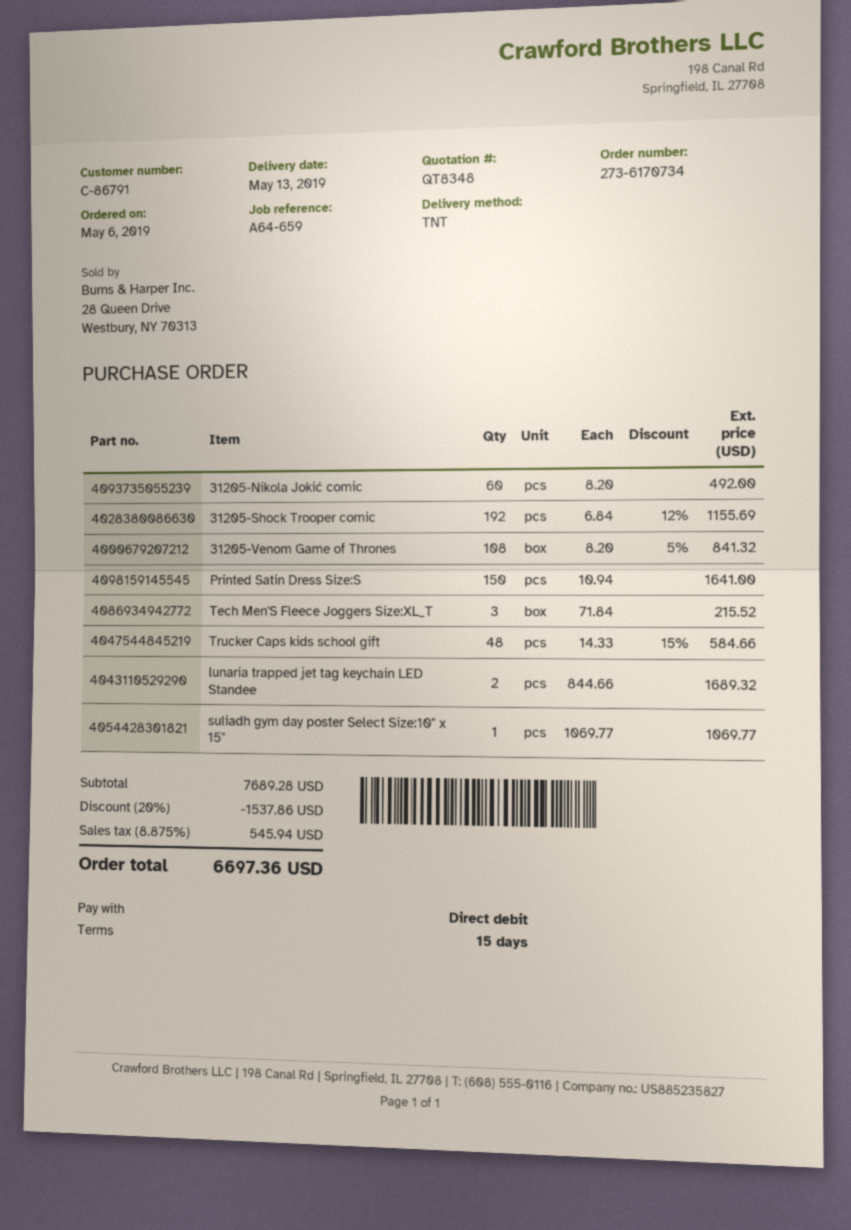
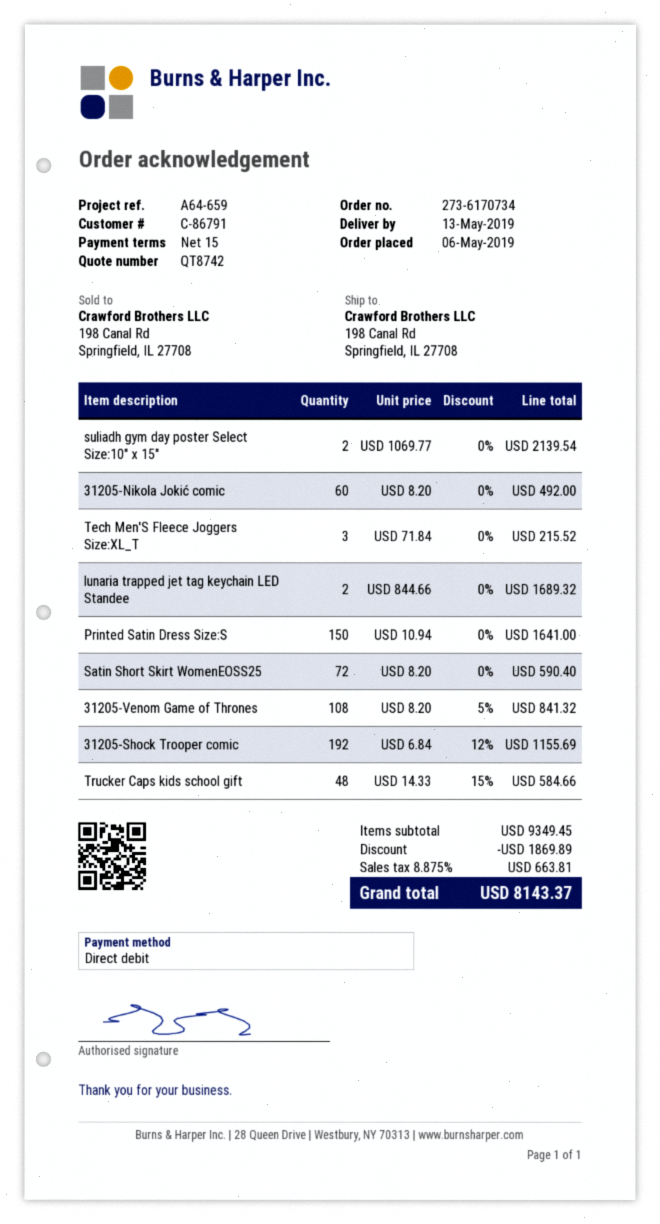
quote number: QT8348 -> QT8742
suliadh gym day poster Select Size:10" x 15": 1 x 1069.77 = 1069.77 -> 2 x 1069.77 = 2139.54
Satin Short Skirt WomenEOSS25: none -> 72 x 8.20 = 590.40
subtotal: 7689.28 -> 9349.45
discount: 1537.86 -> 1869.89
tax: 8.875% = 545.94 -> 8.875% = 663.81
total: 6697.36 -> 8143.37

